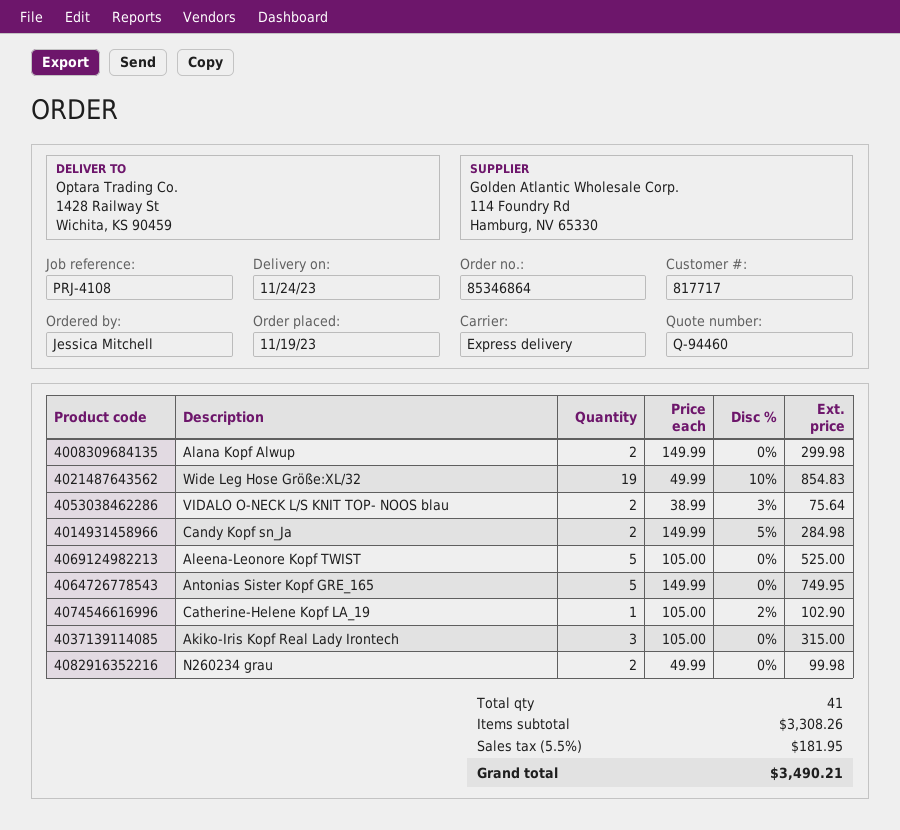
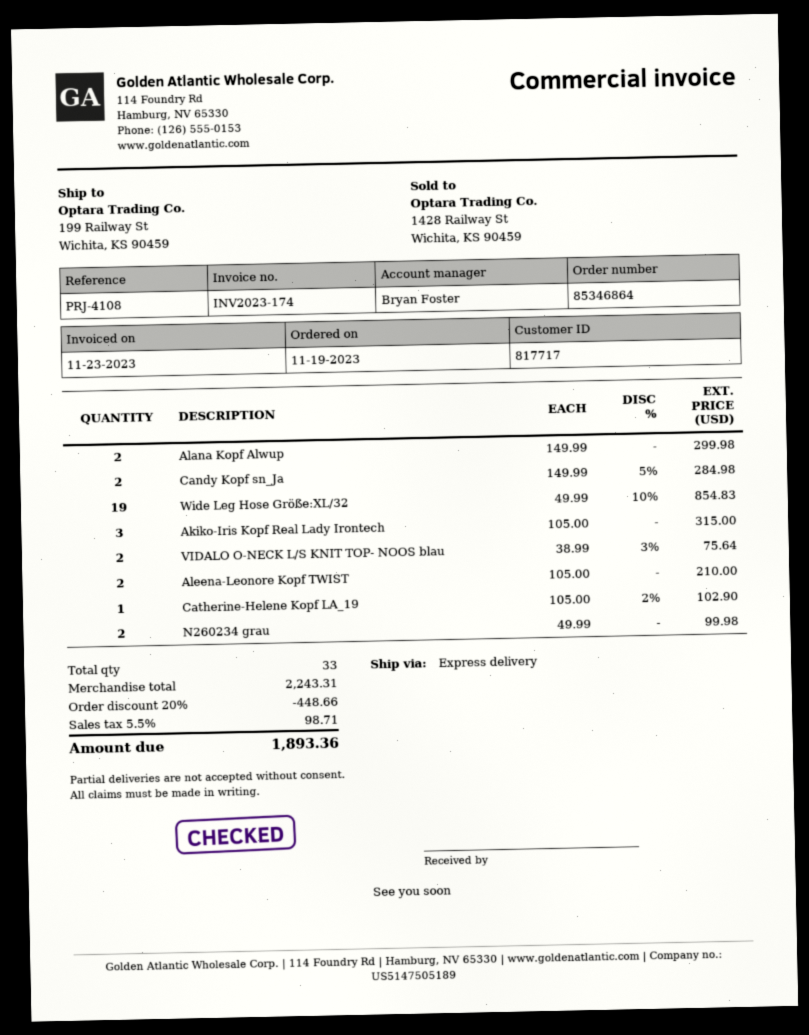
ship to: 1428 Railway St, Wichita, KS 90459 -> 199 Railway St, Wichita, KS 90459
Aleena-Leonore Kopf TWIST: 5 x 105.00 = 525.00 -> 2 x 105.00 = 210.00
Antonias Sister Kopf GRE_165: 5 x 149.99 = 749.95 -> none
total quantity: 41 -> 33
subtotal: 3308.26 -> 2243.31
discount: none -> 20% = 448.66
tax: 5.5% = 181.95 -> 5.5% = 98.71
total: 3490.21 -> 1893.36

